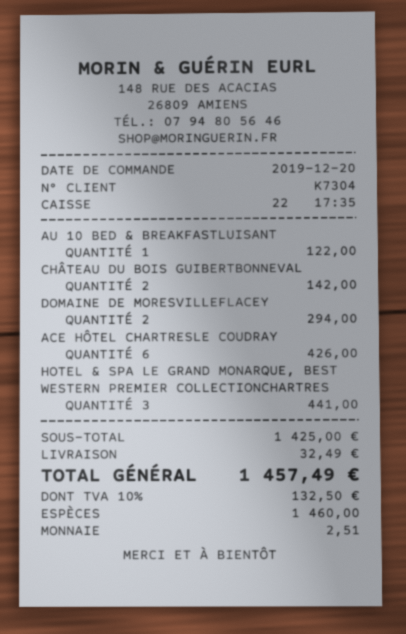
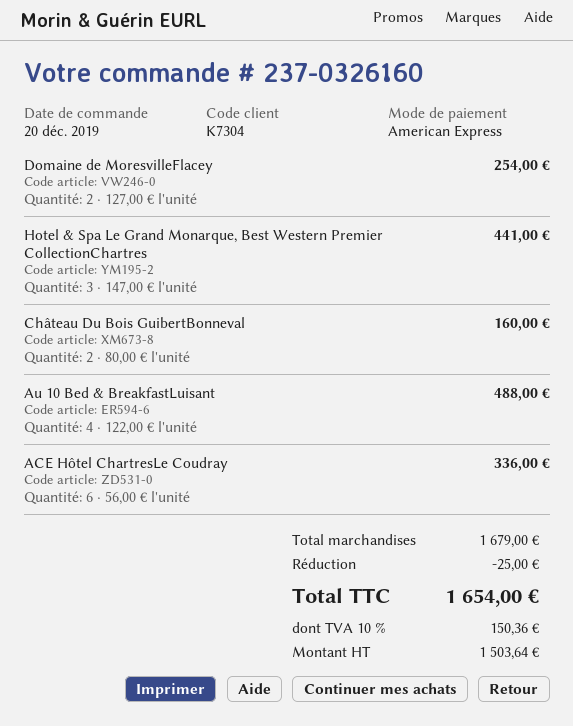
payment method: cash -> American Express
AU 10 BED & BREAKFASTLUISANT: 1 for 122.00 -> 4 for 488.00
CHÂTEAU DU BOIS GUIBERTBONNEVAL: 2 for 142.00 -> 2 for 160.00
DOMAINE DE MORESVILLEFLACEY: 2 for 294.00 -> 2 for 254.00
ACE HÔTEL CHARTRESLE COUDRAY: 6 for 426.00 -> 6 for 336.00
subtotal: 1425.00 -> 1679.00
discount: none -> 25.00
shipping: 32.49 -> none
tax: 10% = 132.50 -> 10% = 150.36
total: 1457.49 -> 1654.00

